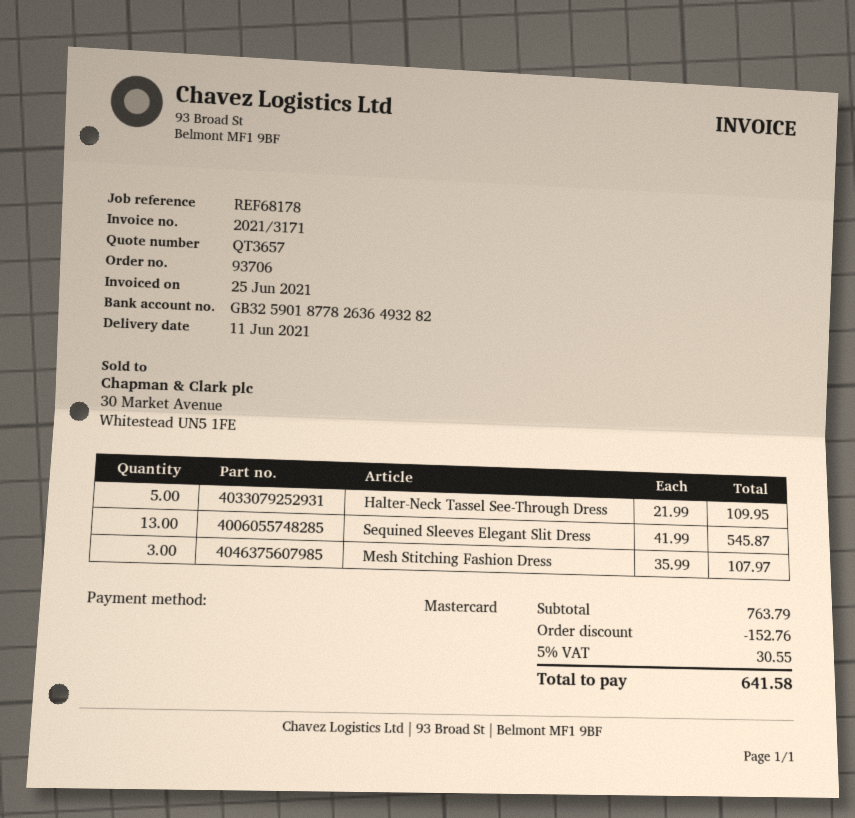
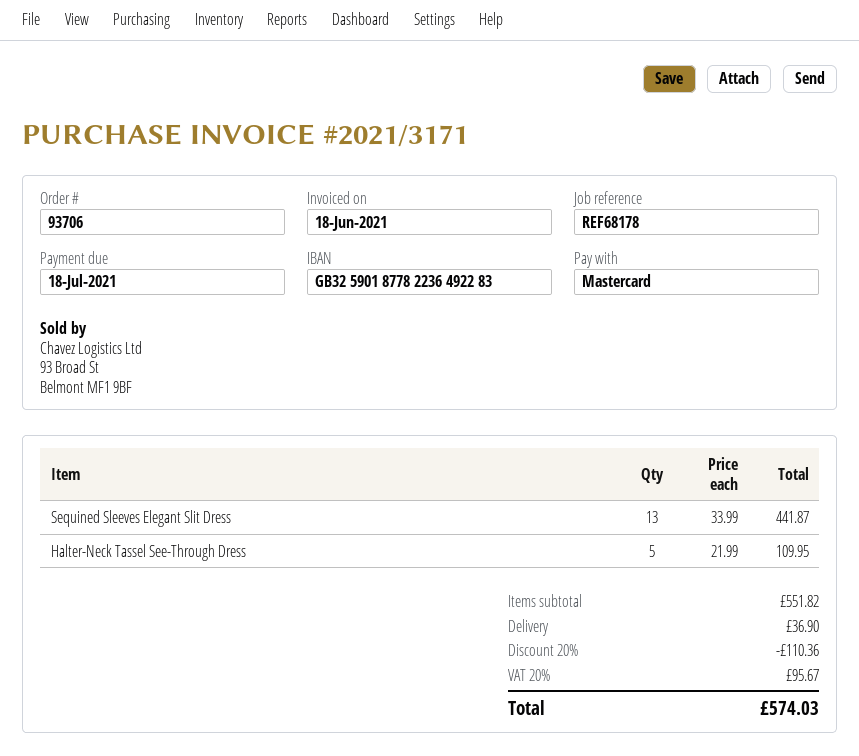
invoice date: 2021-06-25 -> 2021-06-18
bank account: GB32590187782636493282 -> GB32590187782236492283
Sequined Sleeves Elegant Slit Dress: 13 x 41.99 = 545.87 -> 13 x 33.99 = 441.87
Mesh Stitching Fashion Dress: 3 x 35.99 = 107.97 -> none
subtotal: 763.79 -> 551.82
discount: 152.76 -> 110.36
shipping: none -> 36.90
tax: 5% = 30.55 -> 20% = 95.67
total: 641.58 -> 574.03

